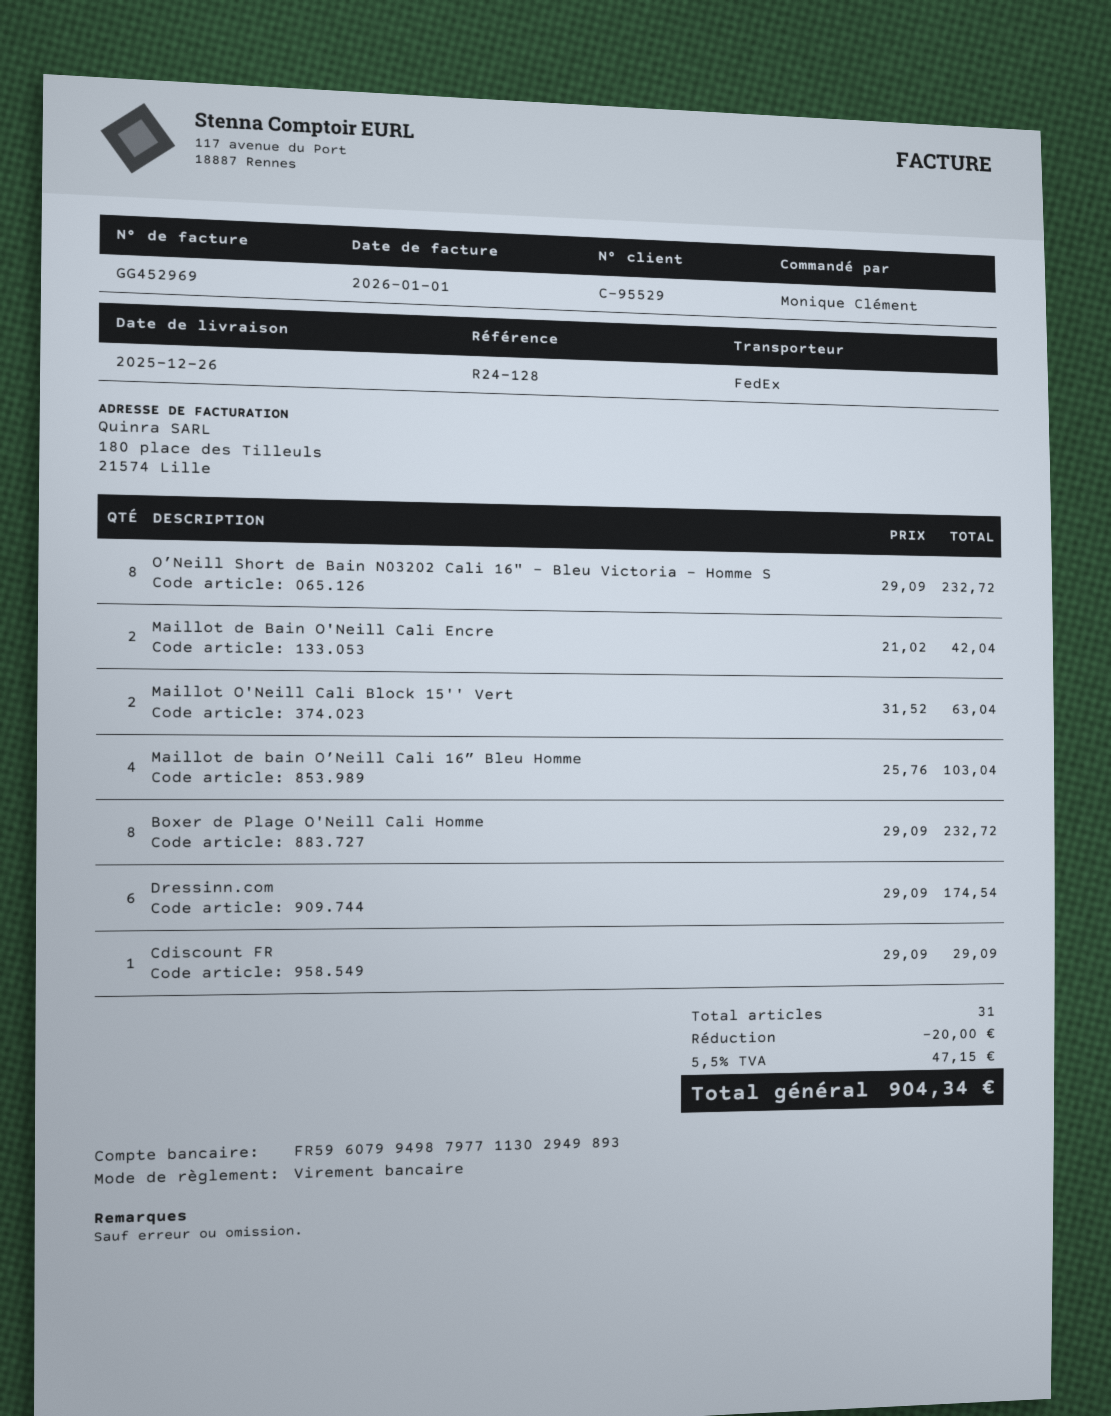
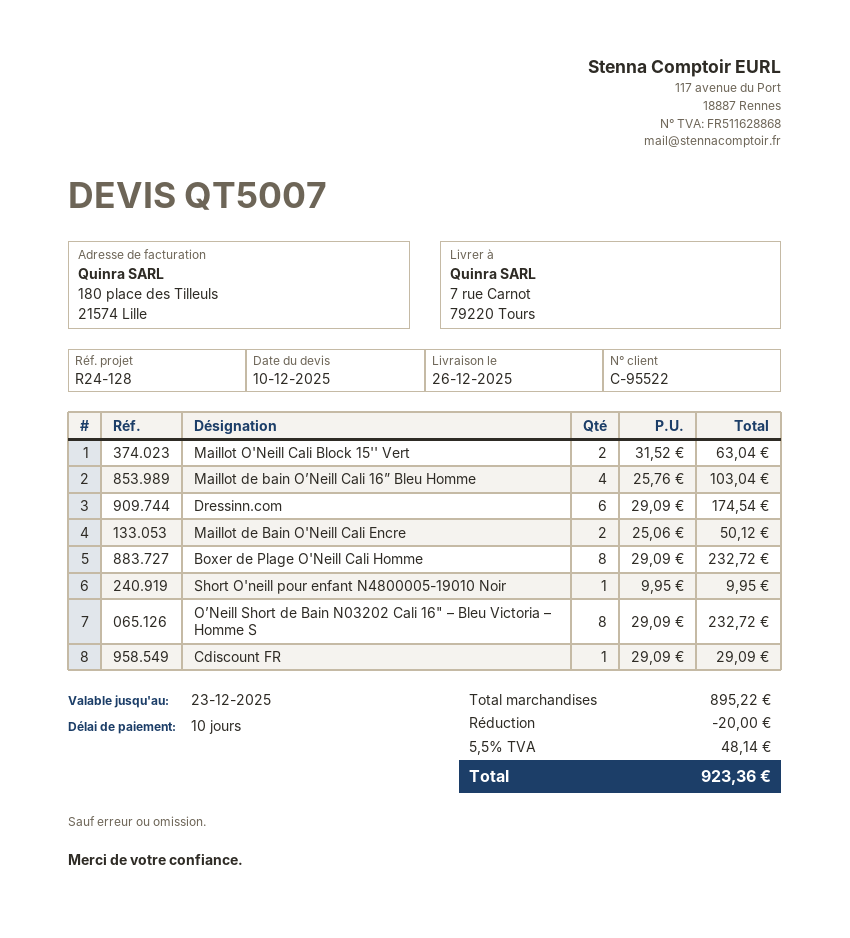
customer number: C-95529 -> C-95522
Maillot de Bain O'Neill Cali Encre: 2 x 21.02 = 42.04 -> 2 x 25.06 = 50.12
Short O'neill pour enfant N4800005-19010 Noir: none -> 1 x 9.95 = 9.95
tax: 5.5% = 47.15 -> 5.5% = 48.14
total: 904.34 -> 923.36

